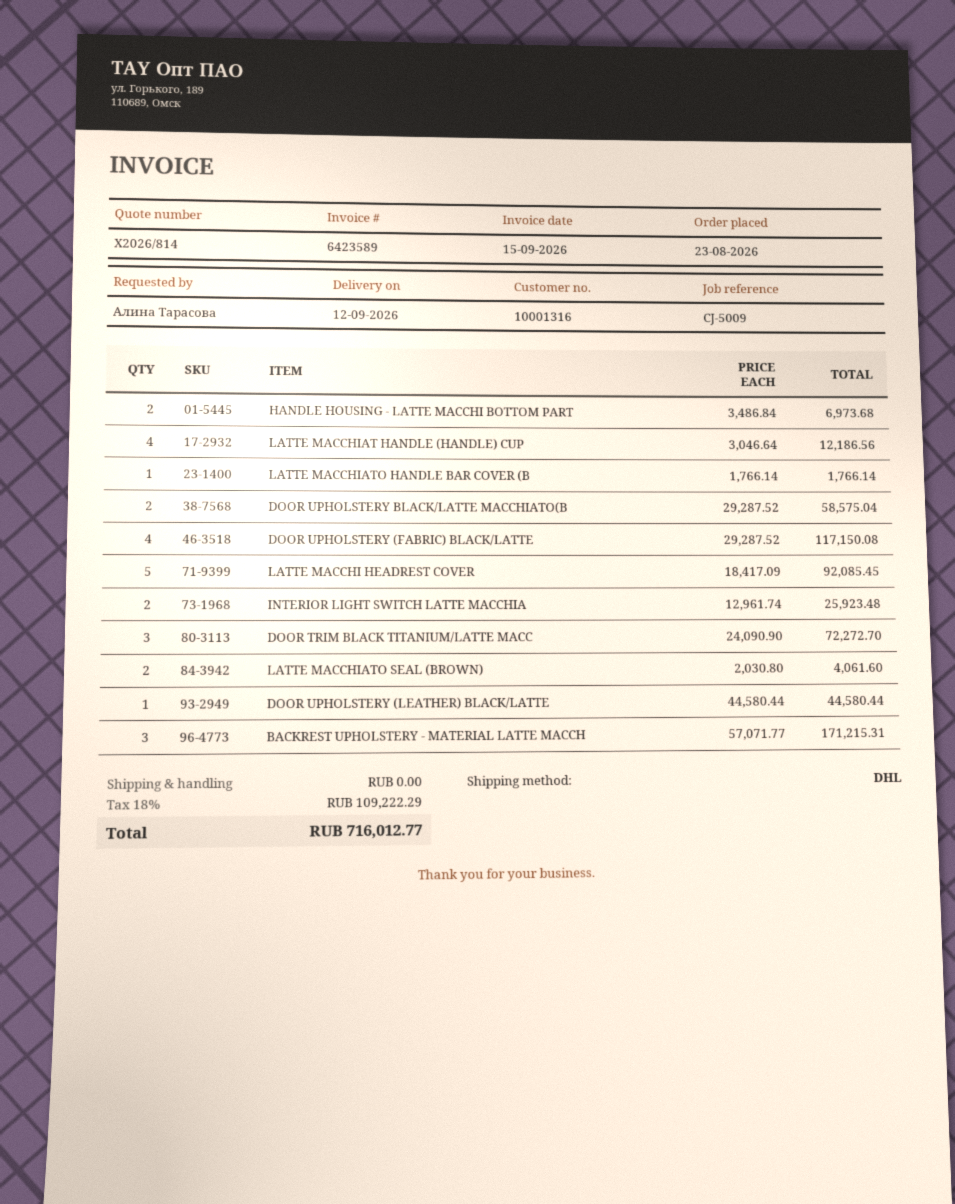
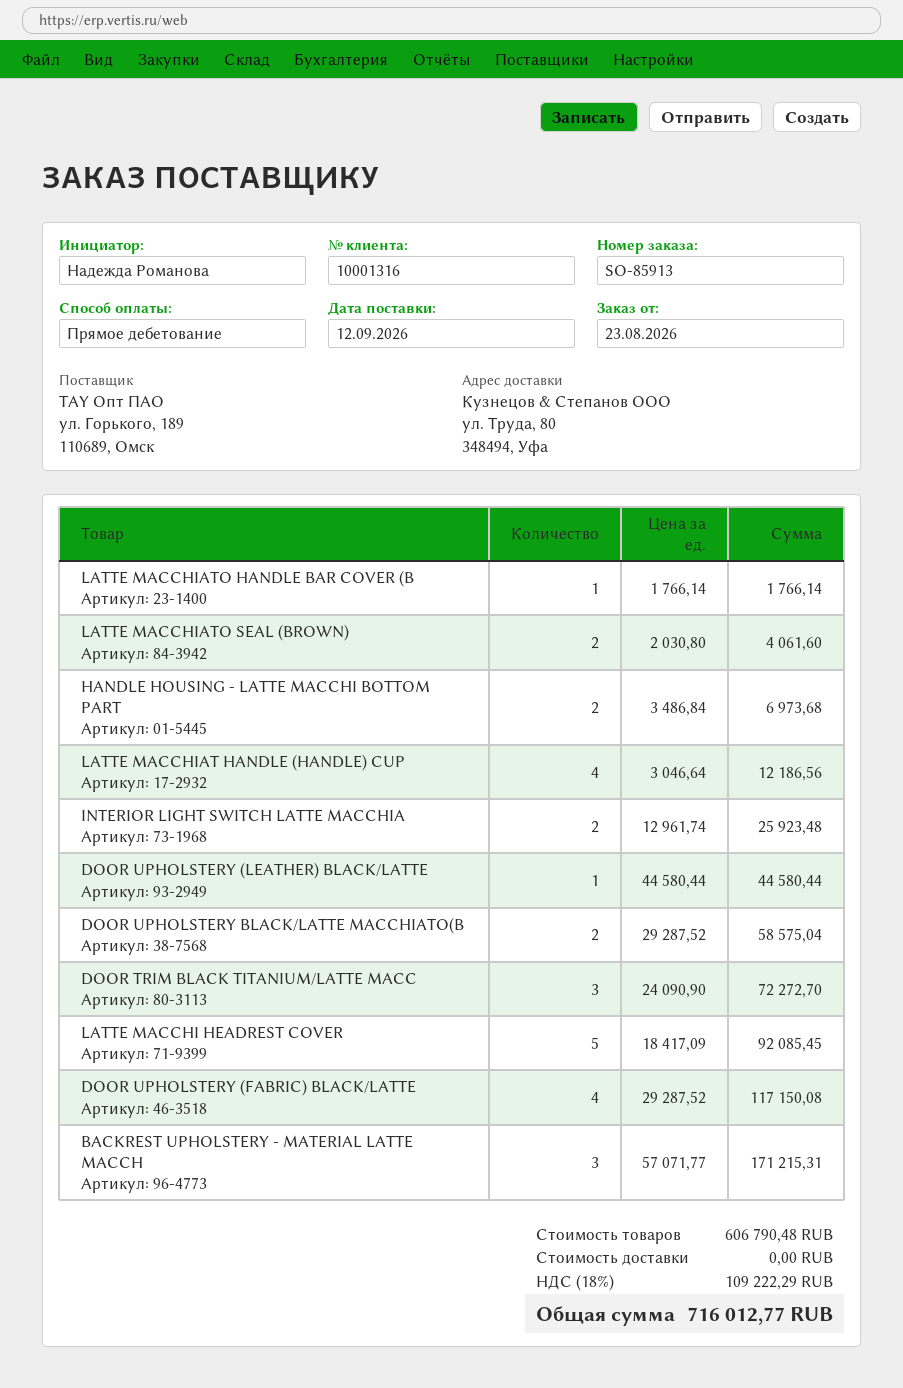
ordered by: Алина Тарасова -> Надежда Романова

